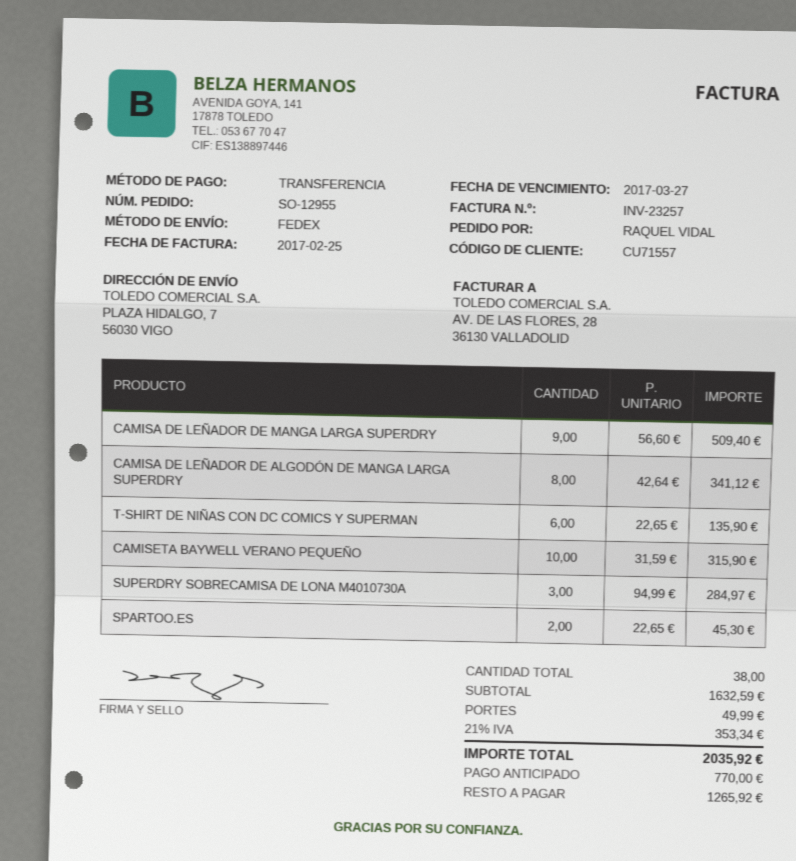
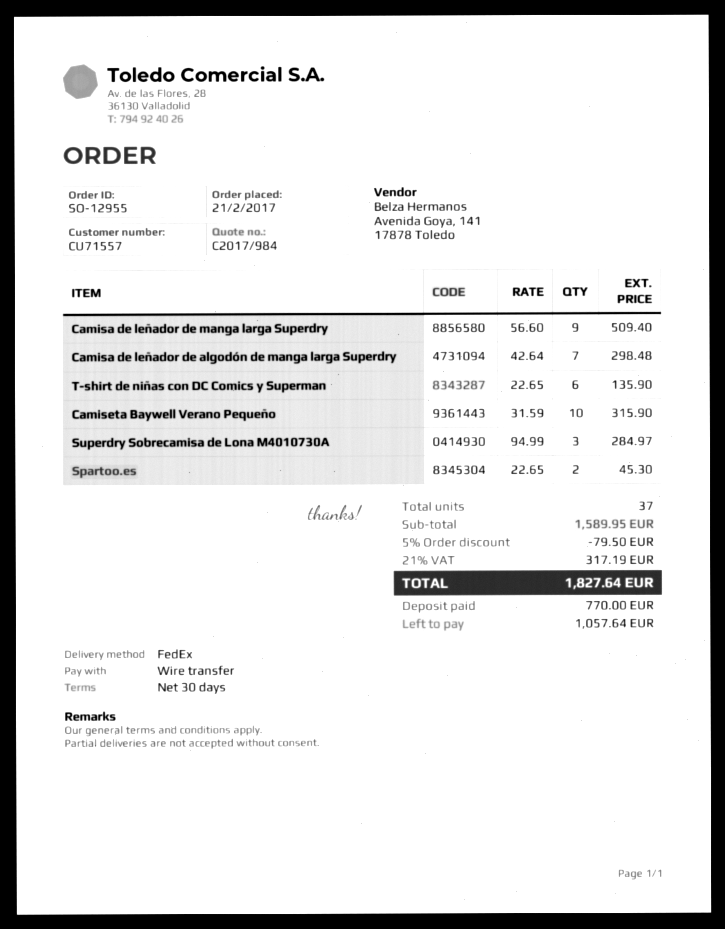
CAMISA DE LEÑADOR DE ALGODÓN DE MANGA LARGA SUPERDRY: 8 x 42.64 = 341.12 -> 7 x 42.64 = 298.48
total quantity: 38 -> 37
subtotal: 1632.59 -> 1589.95
discount: none -> 5% = 79.50
shipping: 49.99 -> none
tax: 21% = 353.34 -> 21% = 317.19
total: 2035.92 -> 1827.64
balance: 1265.92 -> 1057.64

